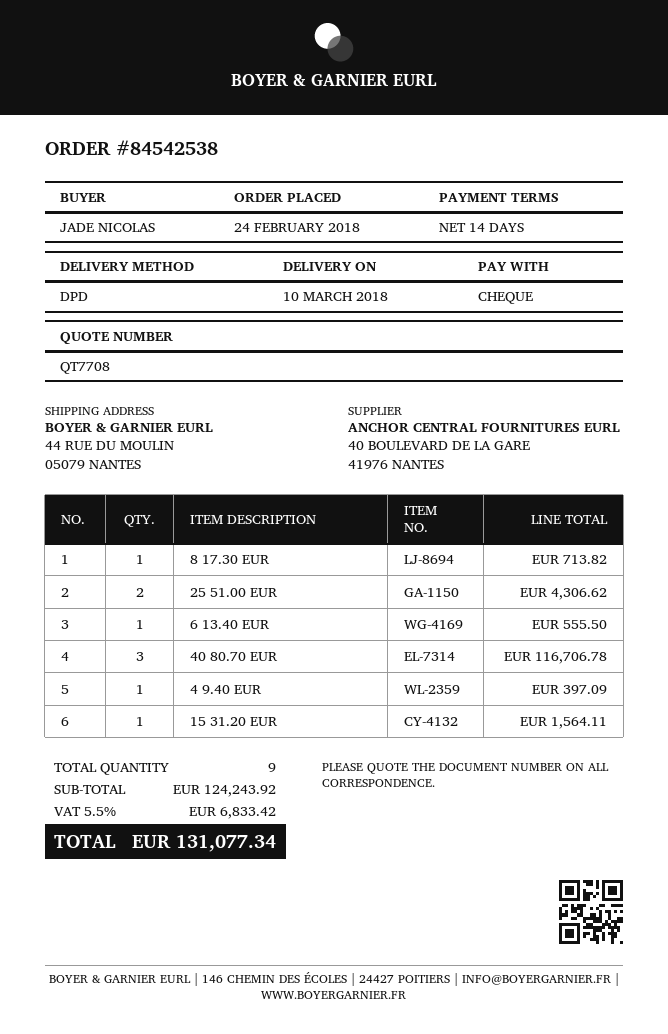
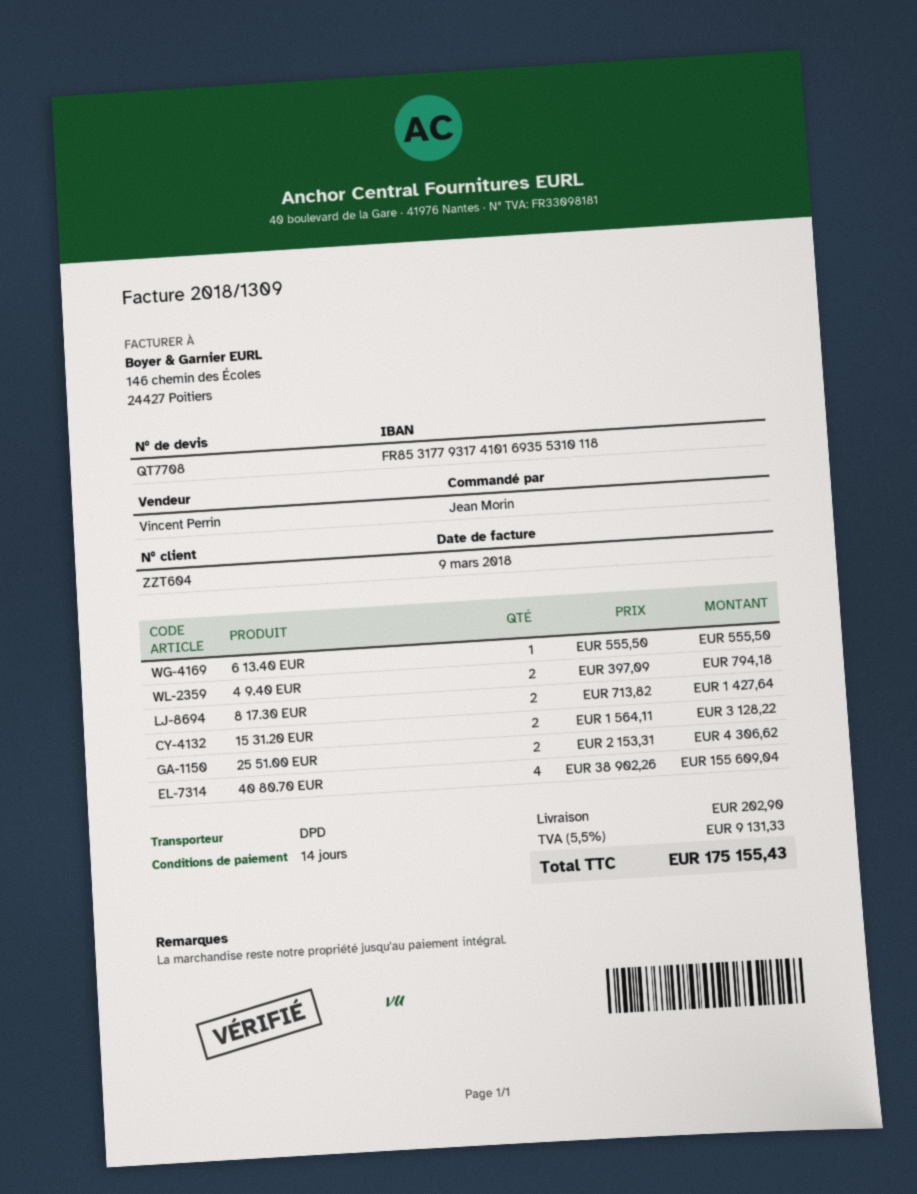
ordered by: JADE NICOLAS -> Jean Morin
8 17.30 EUR: 1 for 713.82 -> 2 for 1427.64
40 80.70 EUR: 3 for 116706.78 -> 4 for 155609.04
4 9.40 EUR: 1 for 397.09 -> 2 for 794.18
15 31.20 EUR: 1 for 1564.11 -> 2 for 3128.22
shipping: none -> 202.90
tax: 5.5% = 6833.42 -> 5.5% = 9131.33
total: 131077.34 -> 175155.43

